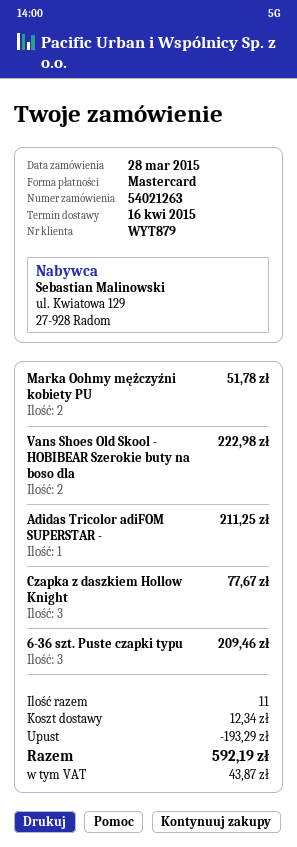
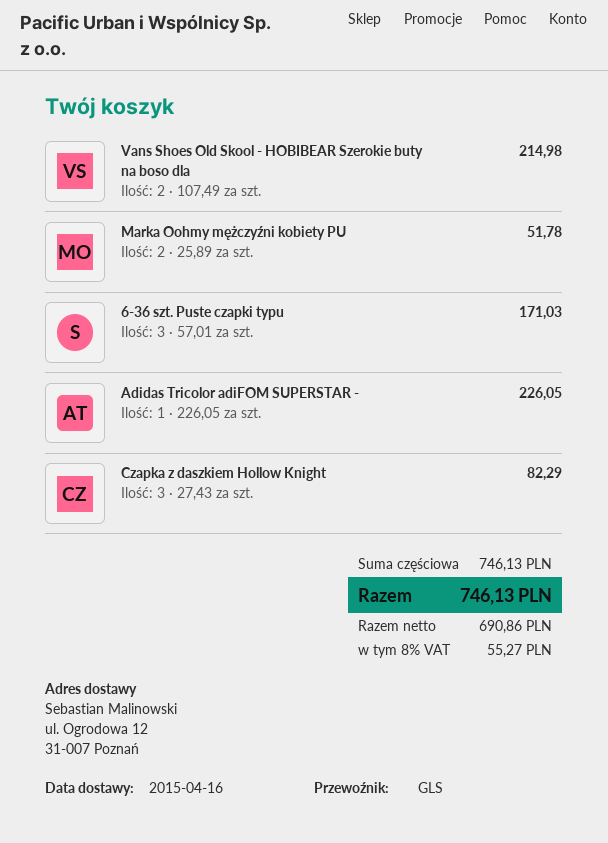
Vans Shoes Old Skool - HOBIBEAR Szerokie buty na boso dla: 2 for 222.98 -> 2 for 214.98
Adidas Tricolor adiFOM SUPERSTAR -: 1 for 211.25 -> 1 for 226.05
Czapka z daszkiem Hollow Knight: 3 for 77.67 -> 3 for 82.29
6-36 szt. Puste czapki typu: 3 for 209.46 -> 3 for 171.03
discount: 193.29 -> none
shipping: 12.34 -> none
tax: 43.87 -> 55.27
total: 592.19 -> 746.13

